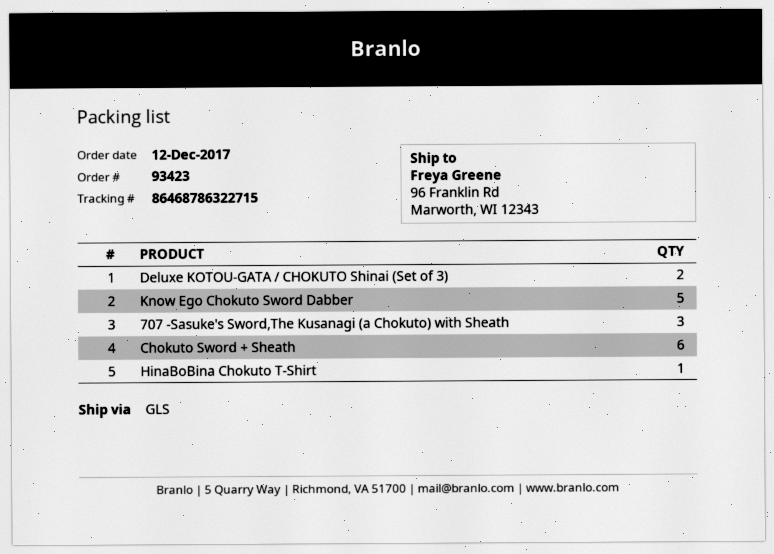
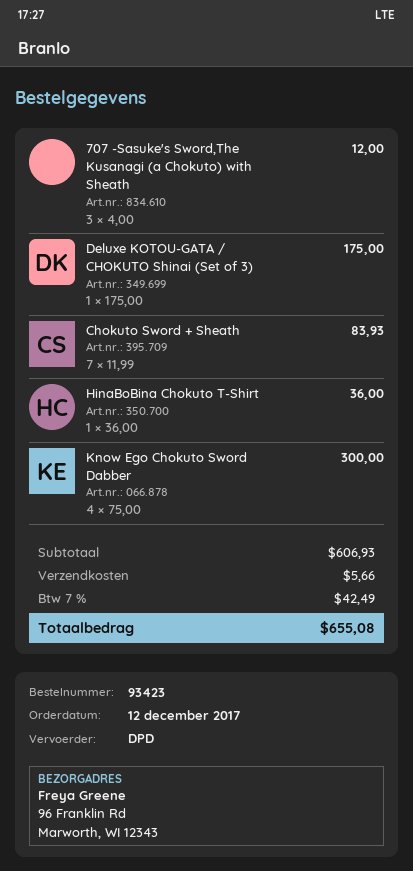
shipping method: GLS -> DPD
Deluxe KOTOU-GATA / CHOKUTO Shinai (Set of 3): 2 -> 1
Know Ego Chokuto Sword Dabber: 5 -> 4
Chokuto Sword + Sheath: 6 -> 7

